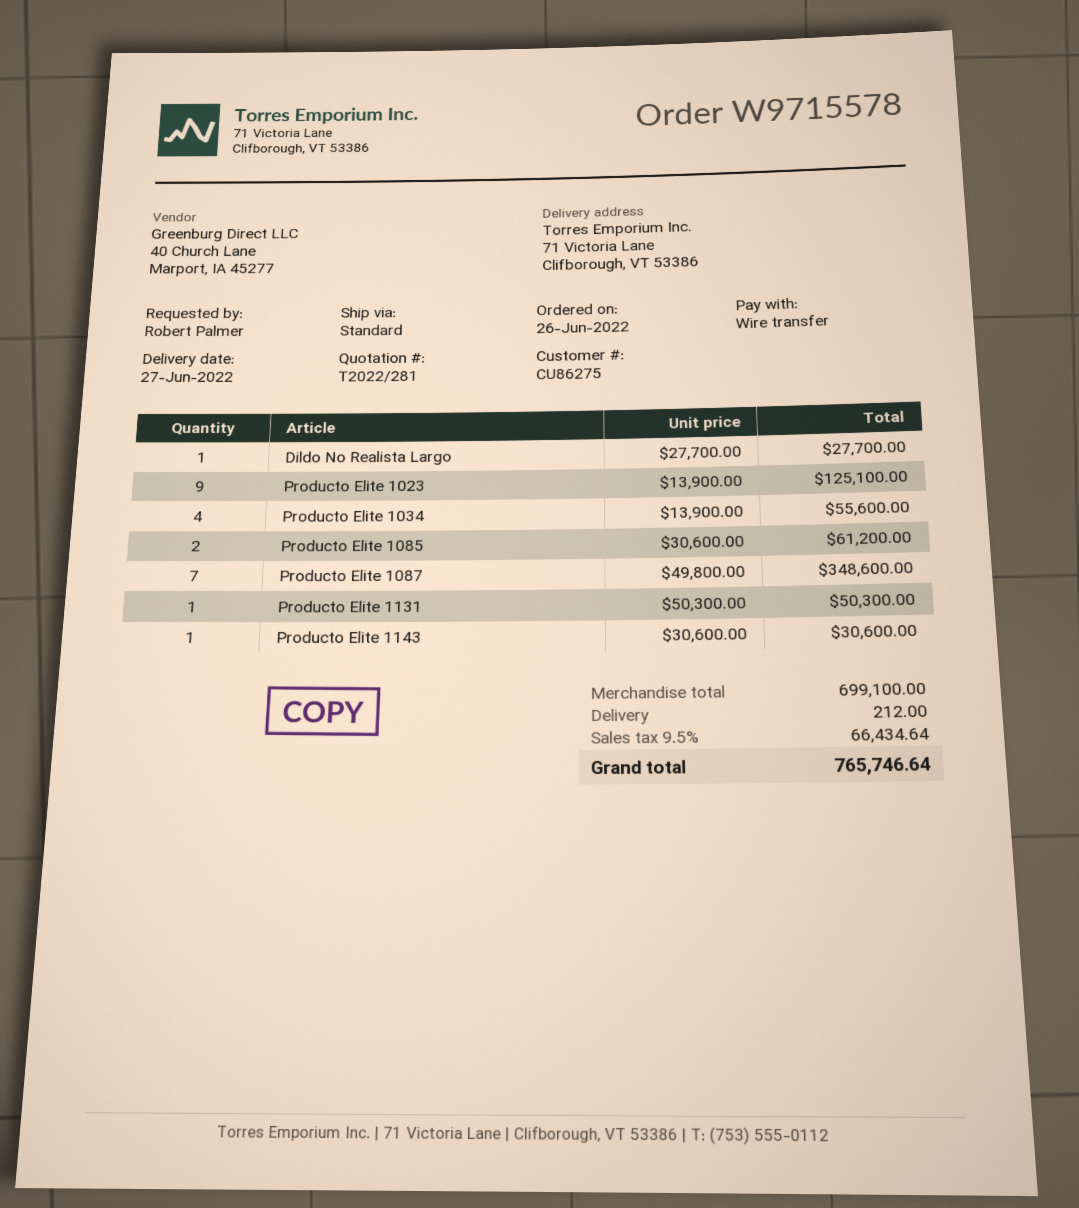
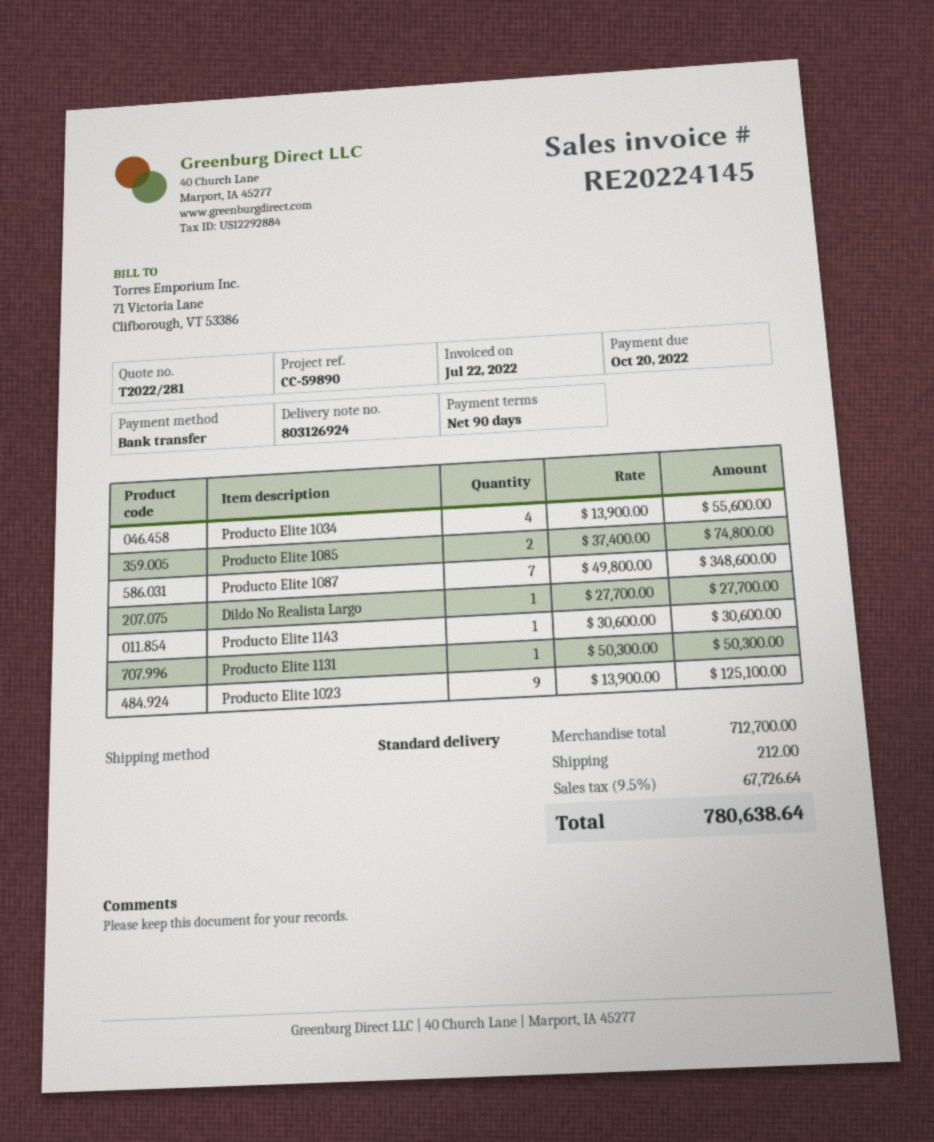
Producto Elite 1085: 2 x 30600.00 = 61200.00 -> 2 x 37400.00 = 74800.00
subtotal: 699100.00 -> 712700.00
tax: 9.5% = 66434.64 -> 9.5% = 67726.64
total: 765746.64 -> 780638.64

